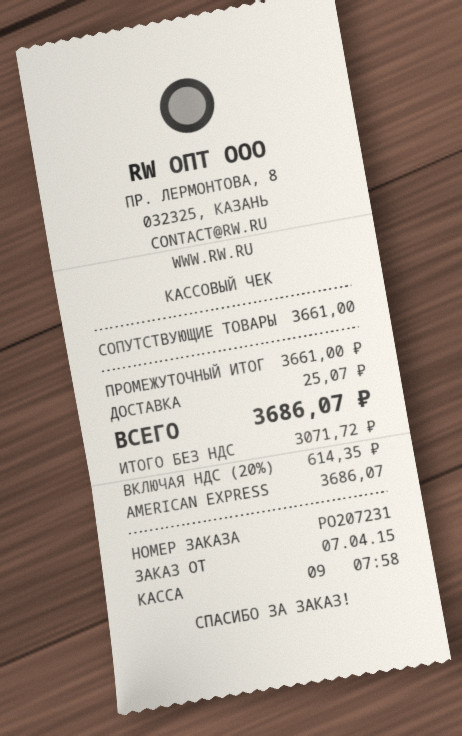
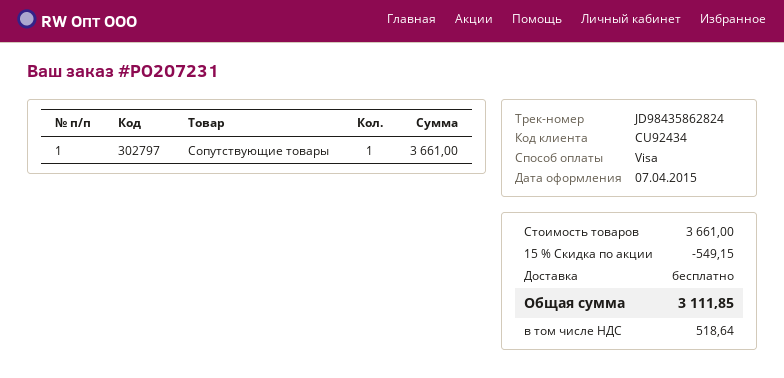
payment method: American Express -> Visa
discount: none -> 15% = 549.15
shipping: 25.07 -> 0.00
tax: 614.35 -> 518.64
total: 3686.07 -> 3111.85

